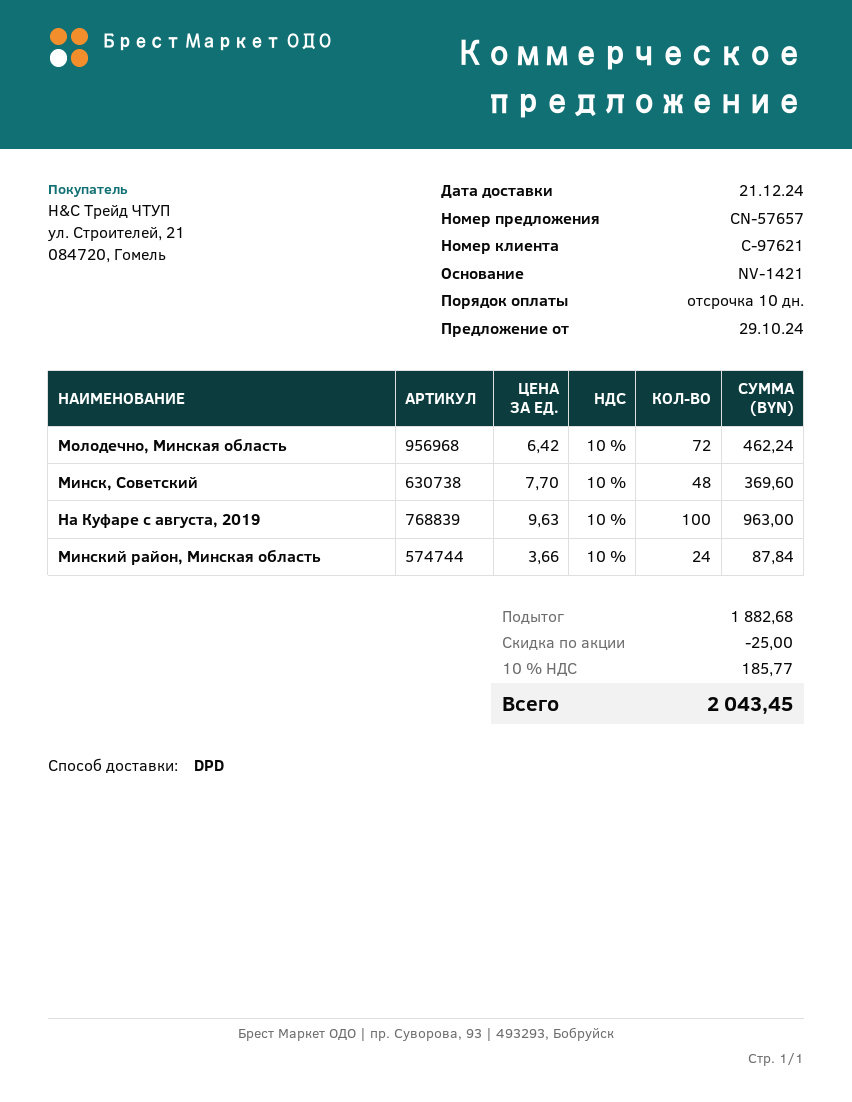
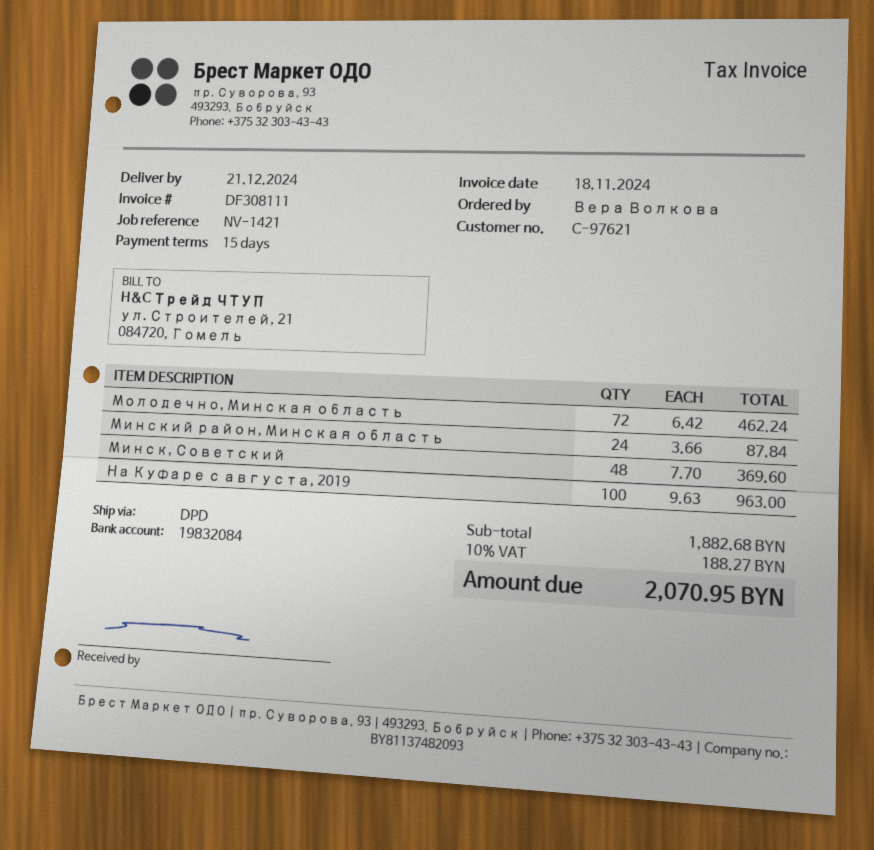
payment terms: 10 days -> 15 days
discount: 25.00 -> none
tax: 10% = 185.77 -> 10% = 188.27
total: 2043.45 -> 2070.95

